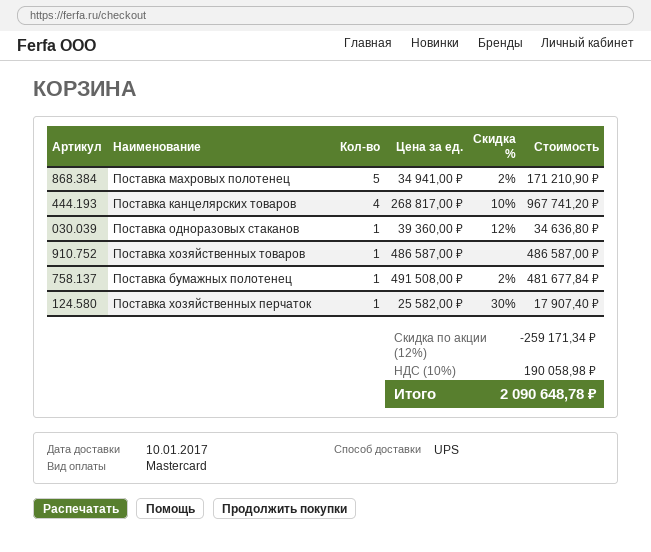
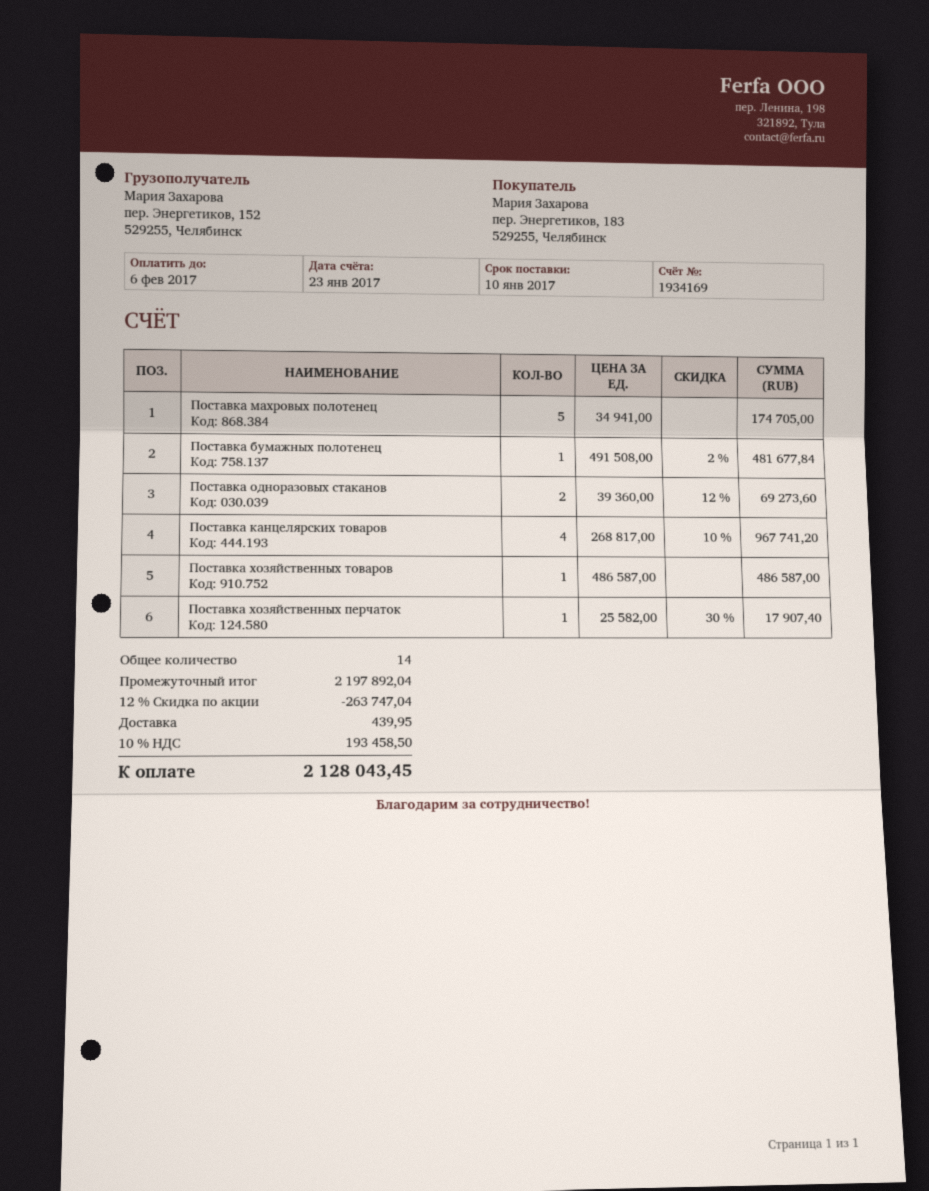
Поставка махровых полотенец: 5 x 34941.00 - 2% = 171210.90 -> 5 x 34941.00 = 174705.00
Поставка одноразовых стаканов: 1 x 39360.00 - 12% = 34636.80 -> 2 x 39360.00 - 12% = 69273.60
discount: 12% = 259171.34 -> 12% = 263747.04
shipping: none -> 439.95
tax: 10% = 190058.98 -> 10% = 193458.50
total: 2090648.78 -> 2128043.45

